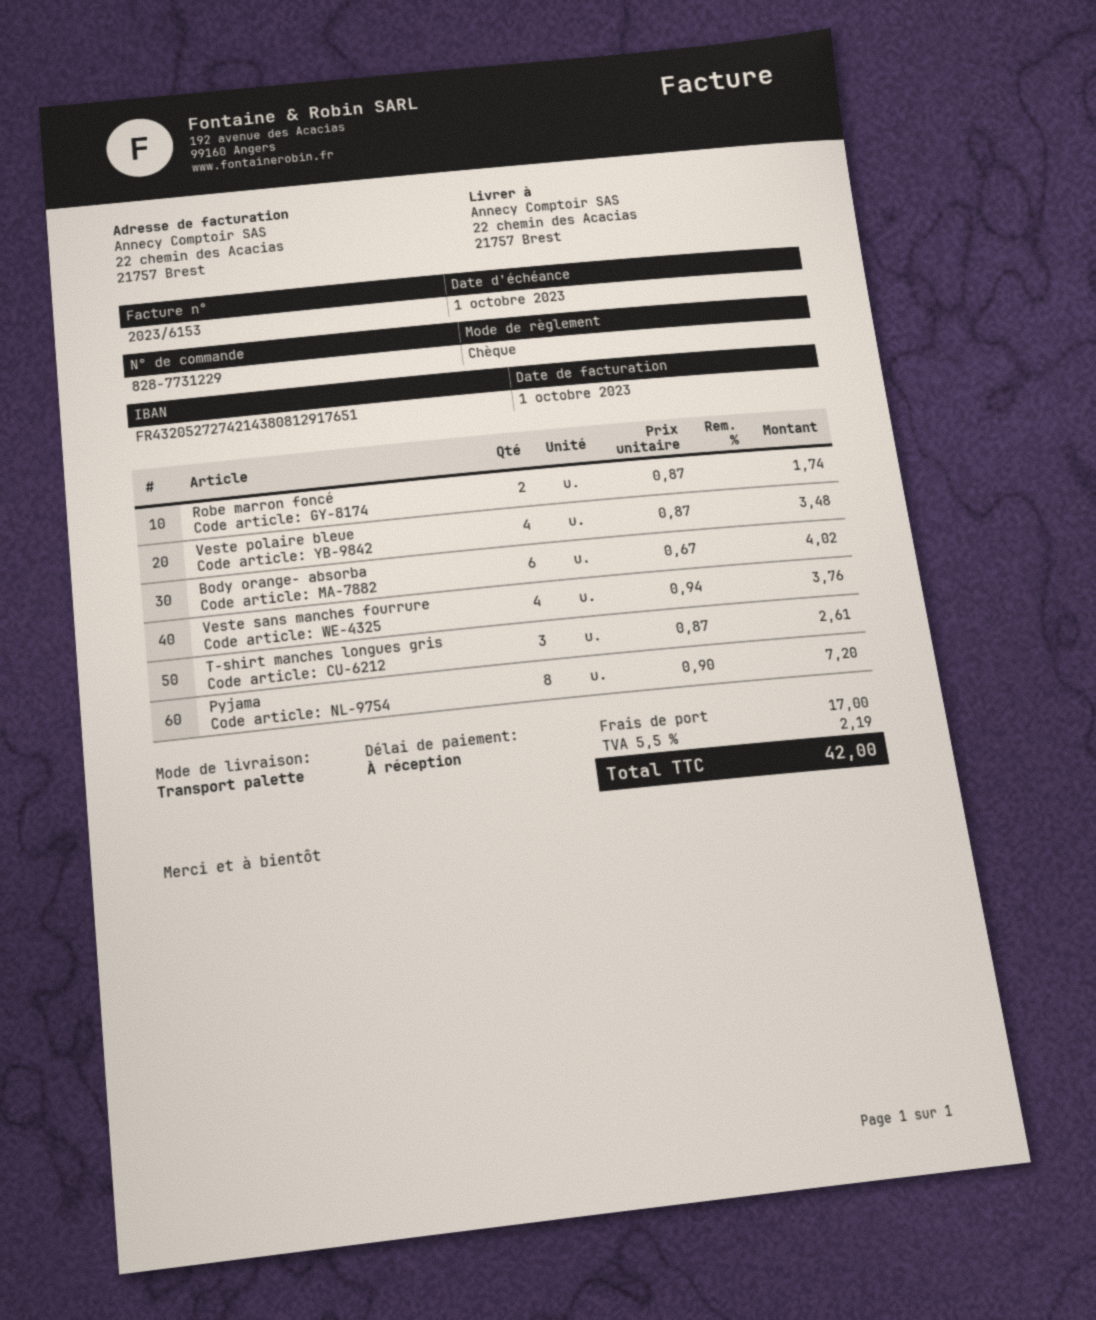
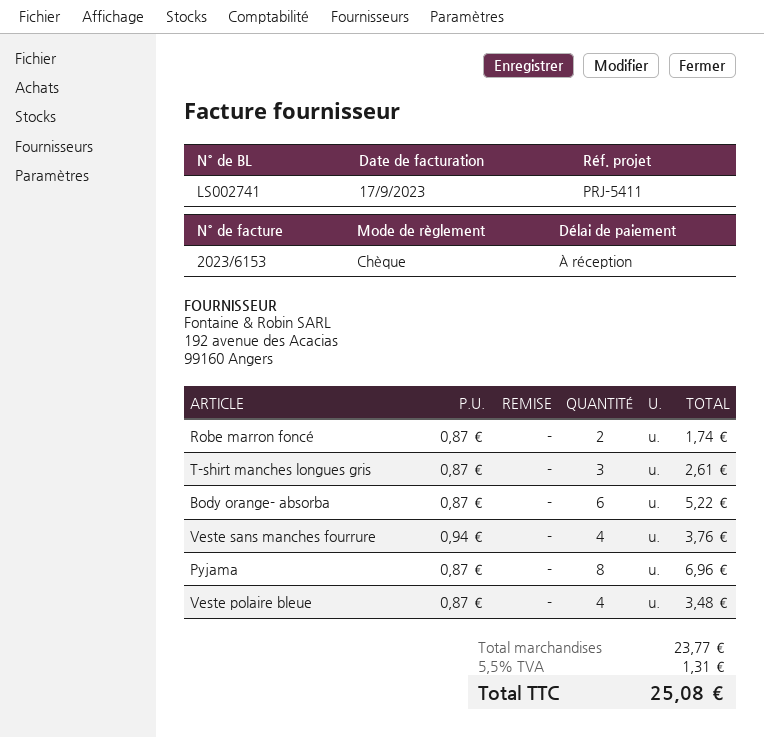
invoice date: 2023-10-01 -> 2023-09-17
Body orange- absorba: 6 x 0.67 = 4.02 -> 6 x 0.87 = 5.22
Pyjama: 8 x 0.90 = 7.20 -> 8 x 0.87 = 6.96
shipping: 17.00 -> none
tax: 5.5% = 2.19 -> 5.5% = 1.31
total: 42.00 -> 25.08

